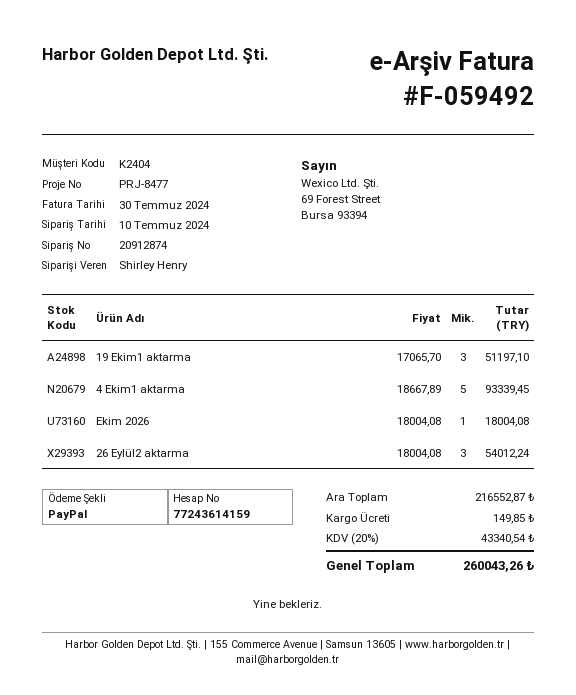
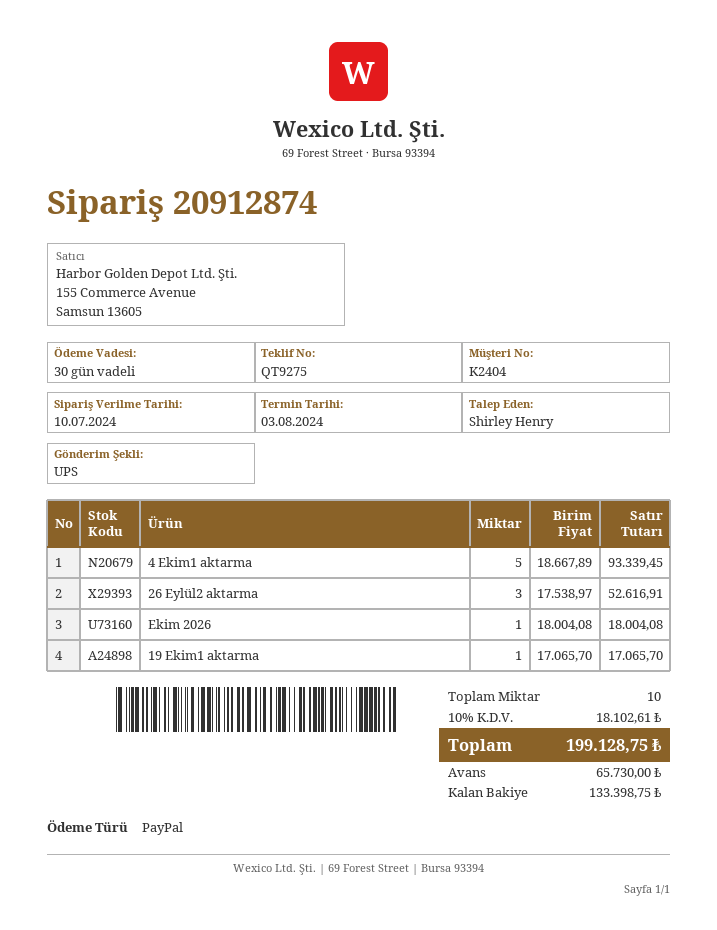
19 Ekim1 aktarma: 3 x 17065.70 = 51197.10 -> 1 x 17065.70 = 17065.70
26 Eylül2 aktarma: 3 x 18004.08 = 54012.24 -> 3 x 17538.97 = 52616.91
shipping: 149.85 -> none
tax: 20% = 43340.54 -> 10% = 18102.61
total: 260043.26 -> 199128.75

